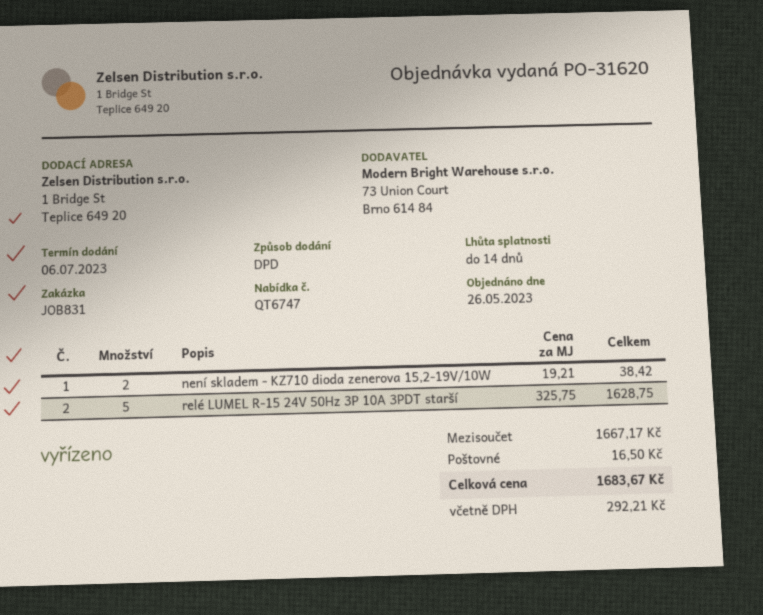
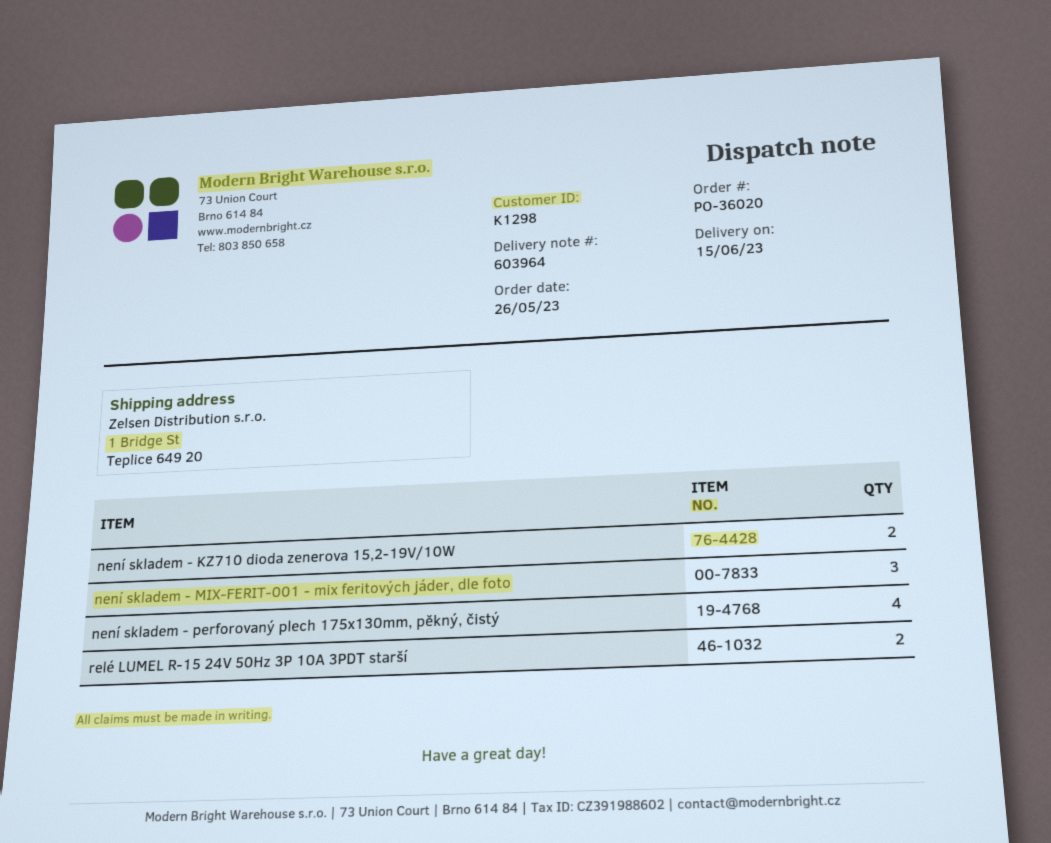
order number: PO-31620 -> PO-36020
delivery date: 2023-07-06 -> 2023-06-15
relé LUMEL R-15 24V 50Hz 3P 10A 3PDT starší: 5 -> 2
není skladem - MIX-FERIT-001 - mix feritových jáder, dle foto: none -> 3
není skladem - perforovaný plech 175x130mm, pěkný, čistý: none -> 4

